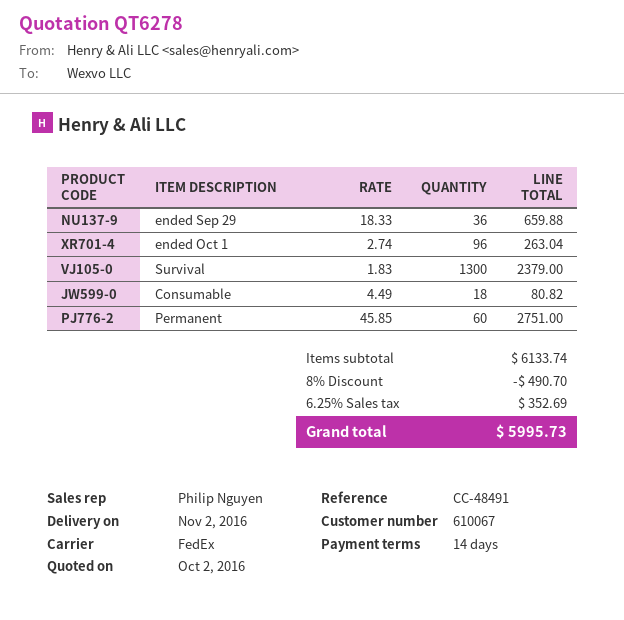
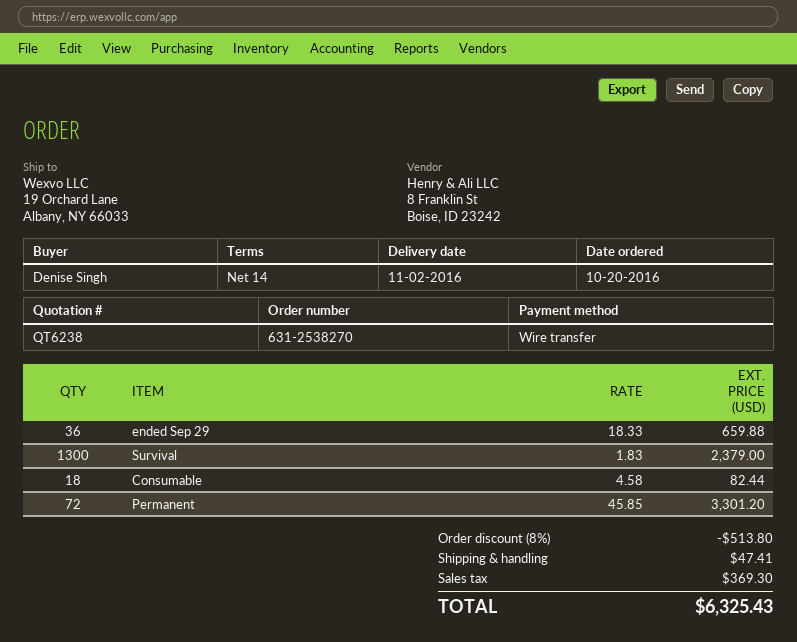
quote number: QT6278 -> QT6238
ended Oct 1: 96 x 2.74 = 263.04 -> none
Consumable: 18 x 4.49 = 80.82 -> 18 x 4.58 = 82.44
Permanent: 60 x 45.85 = 2751.00 -> 72 x 45.85 = 3301.20
discount: 8% = 490.70 -> 8% = 513.80
shipping: none -> 47.41
tax: 352.69 -> 369.30
total: 5995.73 -> 6325.43

